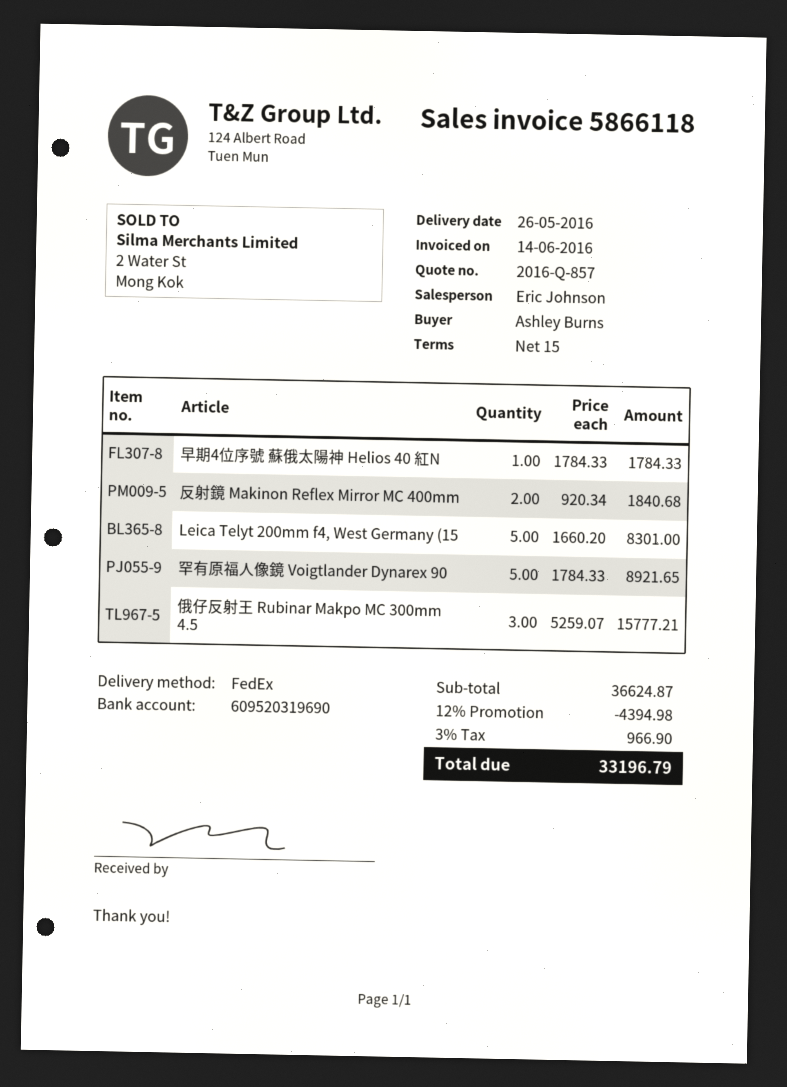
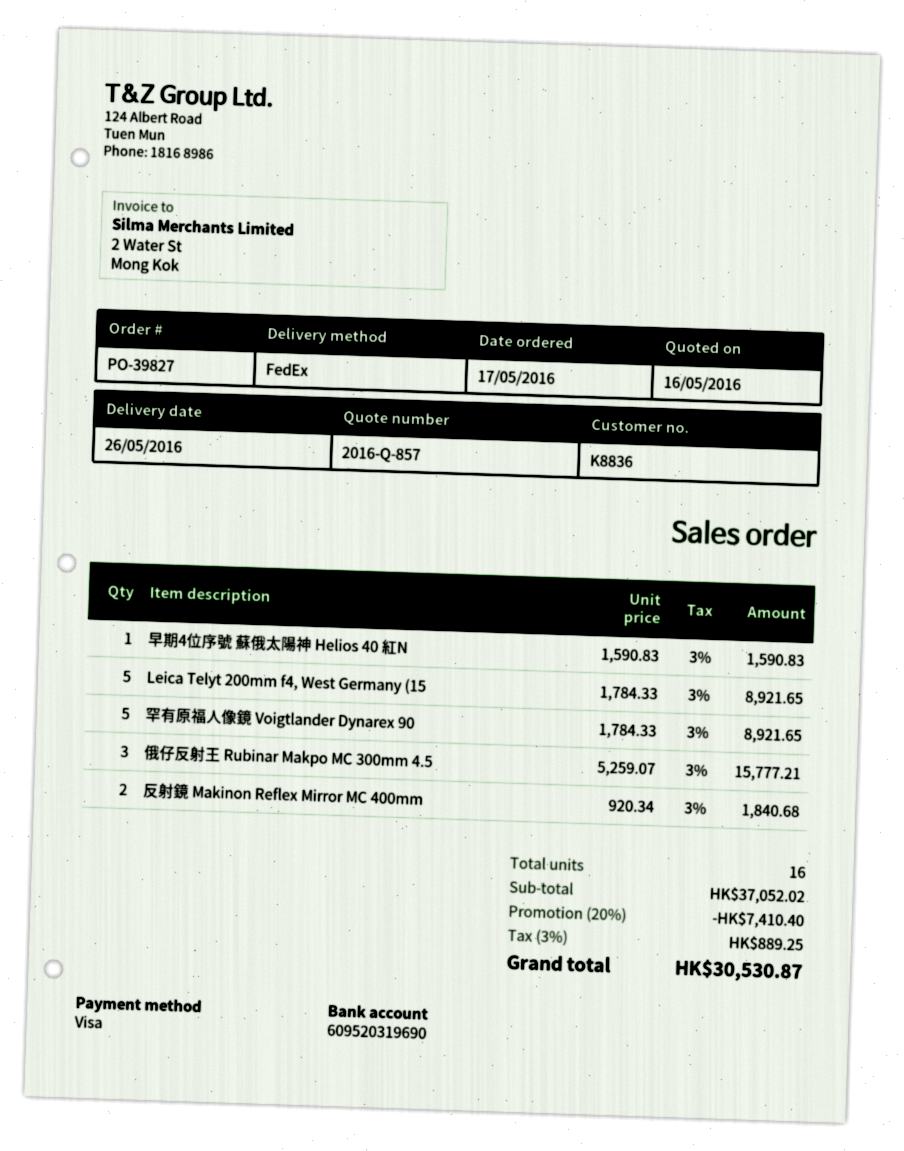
早期4位序號 蘇俄太陽神 Helios 40 紅N: 1 x 1784.33 = 1784.33 -> 1 x 1590.83 = 1590.83
Leica Telyt 200mm f4, West Germany (15: 5 x 1660.20 = 8301.00 -> 5 x 1784.33 = 8921.65
subtotal: 36624.87 -> 37052.02
discount: 12% = 4394.98 -> 20% = 7410.40
tax: 3% = 966.90 -> 3% = 889.25
total: 33196.79 -> 30530.87

